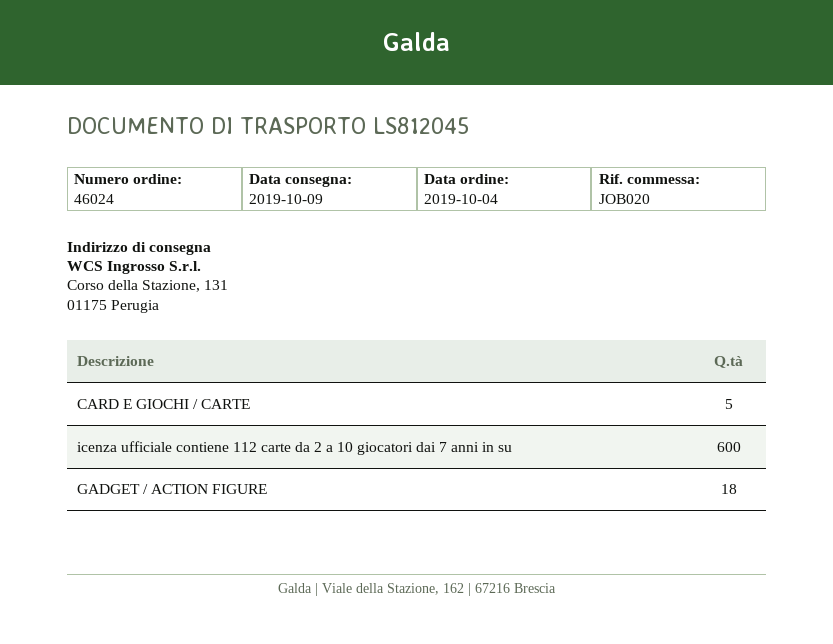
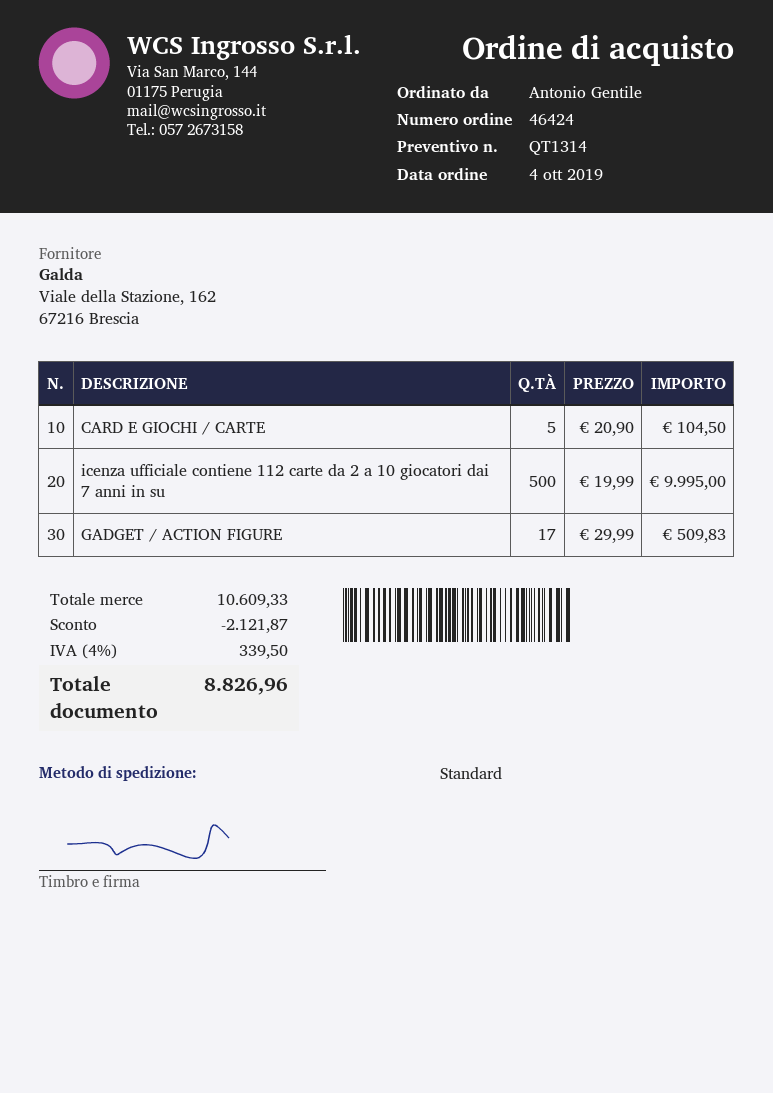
order number: 46024 -> 46424
icenza ufficiale contiene 112 carte da 2 a 10 giocatori dai 7 anni in su: 600 -> 500
GADGET / ACTION FIGURE: 18 -> 17

